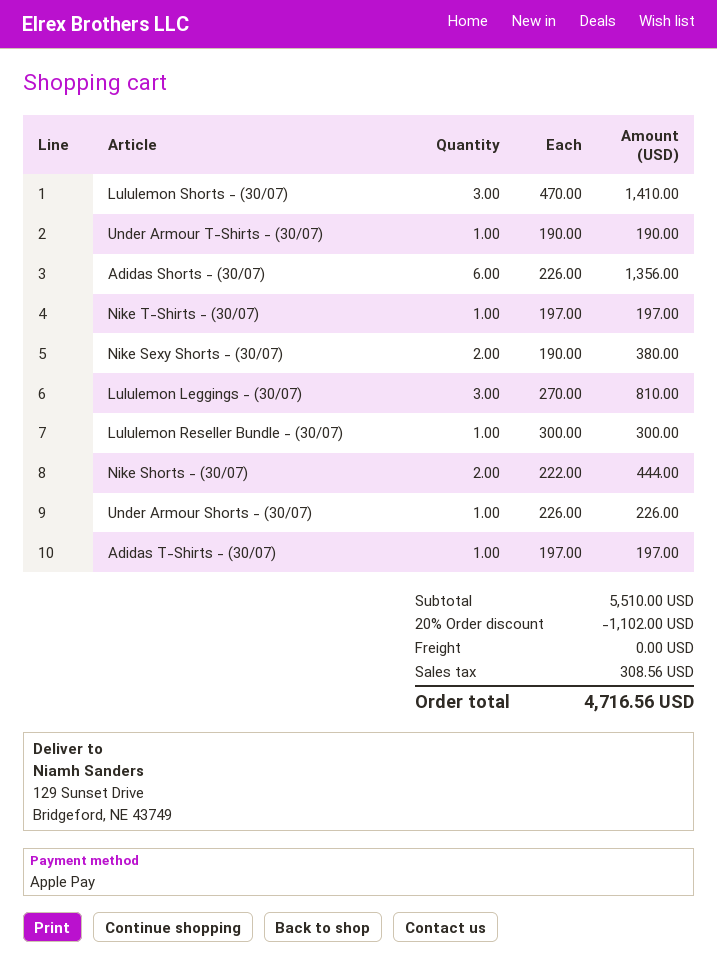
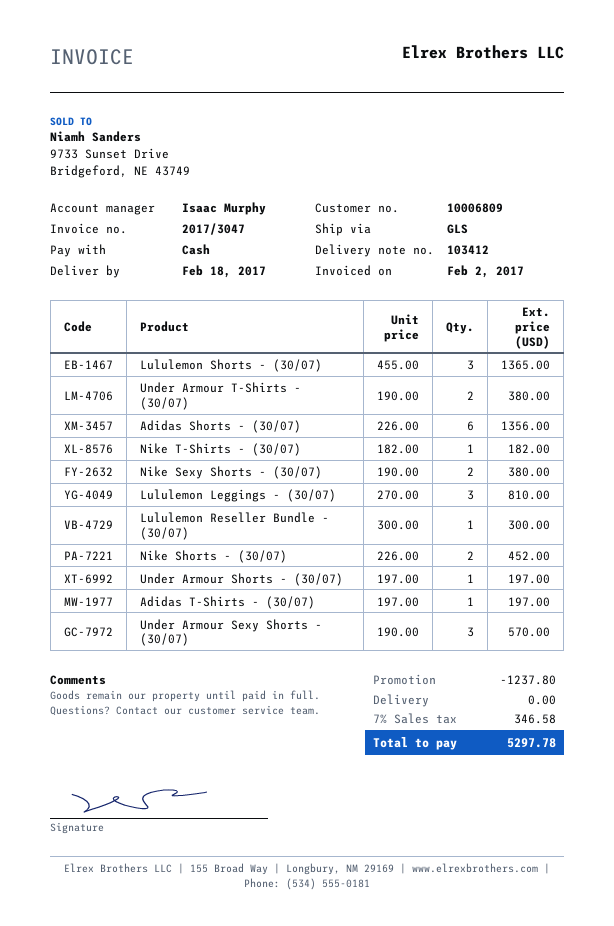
payment method: Apple Pay -> cash
Lululemon Shorts - (30/07): 3 x 470.00 = 1410.00 -> 3 x 455.00 = 1365.00
Under Armour T-Shirts - (30/07): 1 x 190.00 = 190.00 -> 2 x 190.00 = 380.00
Nike T-Shirts - (30/07): 1 x 197.00 = 197.00 -> 1 x 182.00 = 182.00
Nike Shorts - (30/07): 2 x 222.00 = 444.00 -> 2 x 226.00 = 452.00
Under Armour Shorts - (30/07): 1 x 226.00 = 226.00 -> 1 x 197.00 = 197.00
Under Armour Sexy Shorts - (30/07): none -> 3 x 190.00 = 570.00
discount: 1102.00 -> 1237.80
tax: 308.56 -> 346.58
total: 4716.56 -> 5297.78

